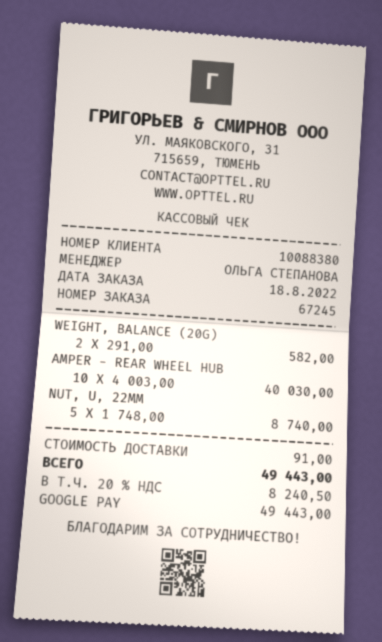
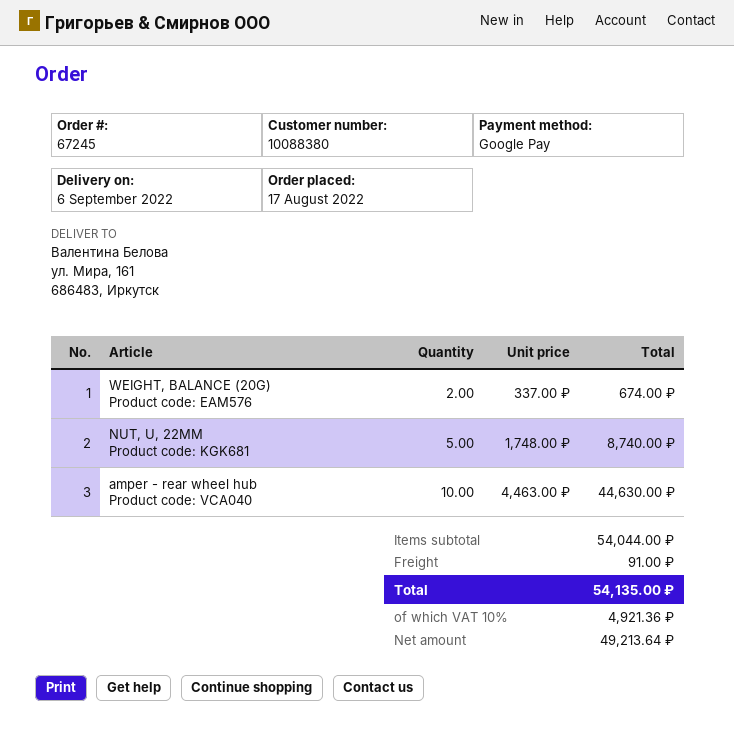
order date: 2022-08-18 -> 2022-08-17
WEIGHT, BALANCE (20G): 2 x 291.00 = 582.00 -> 2 x 337.00 = 674.00
AMPER - REAR WHEEL HUB: 10 x 4003.00 = 40030.00 -> 10 x 4463.00 = 44630.00
tax: 20% = 8240.50 -> 10% = 4921.36
total: 49443.00 -> 54135.00

